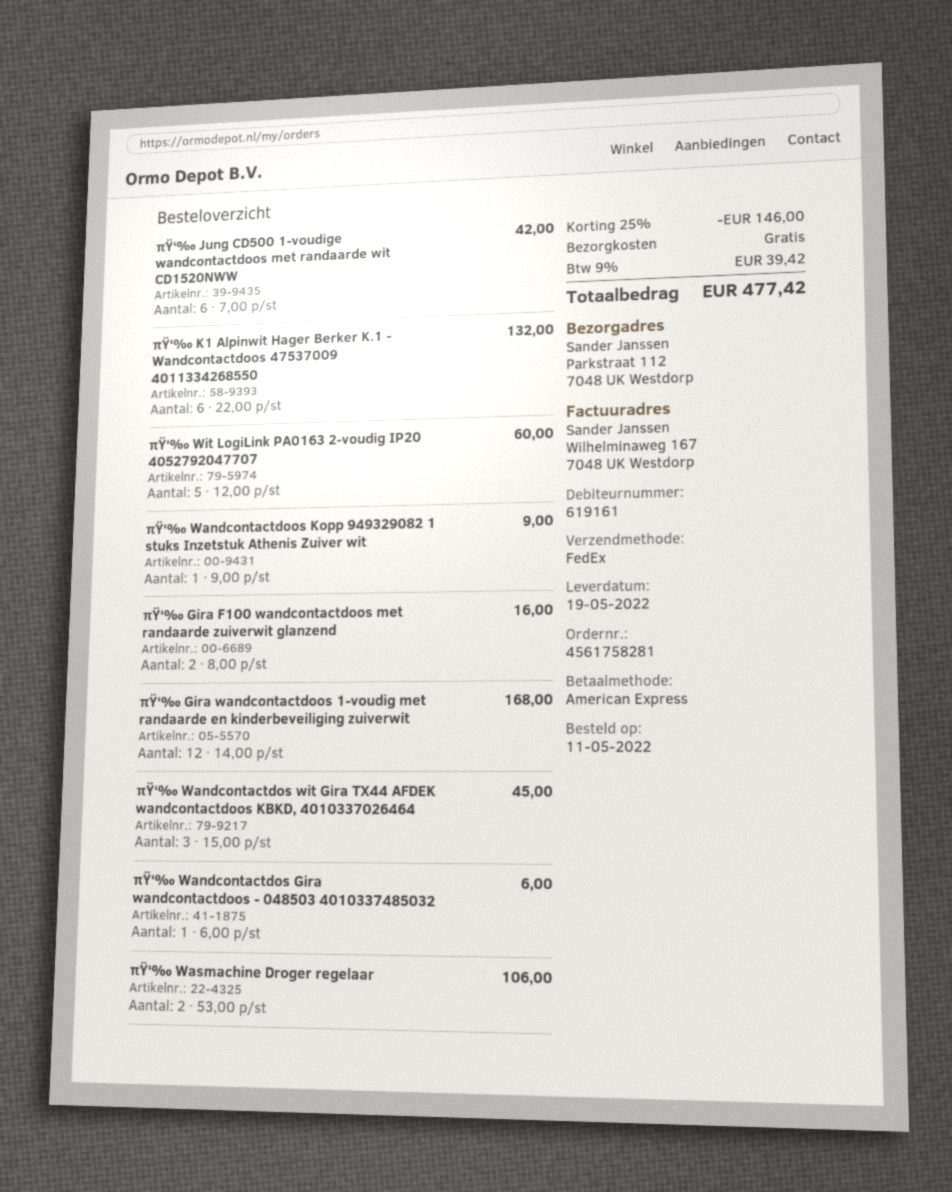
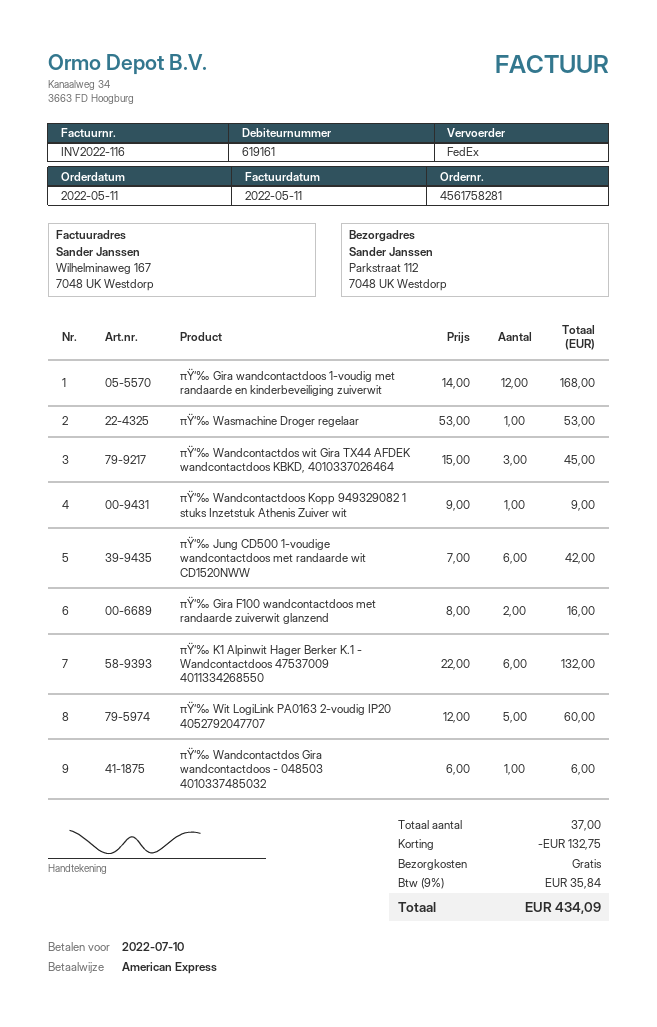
πŸ‘‰ Wasmachine Droger regelaar: 2 x 53.00 = 106.00 -> 1 x 53.00 = 53.00
discount: 146.00 -> 132.75
tax: 9% = 39.42 -> 9% = 35.84
total: 477.42 -> 434.09

